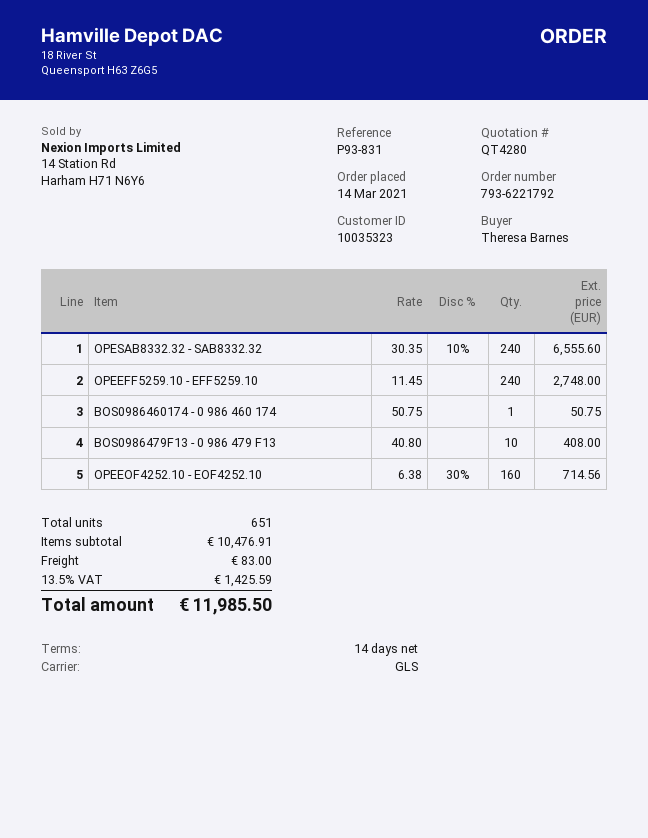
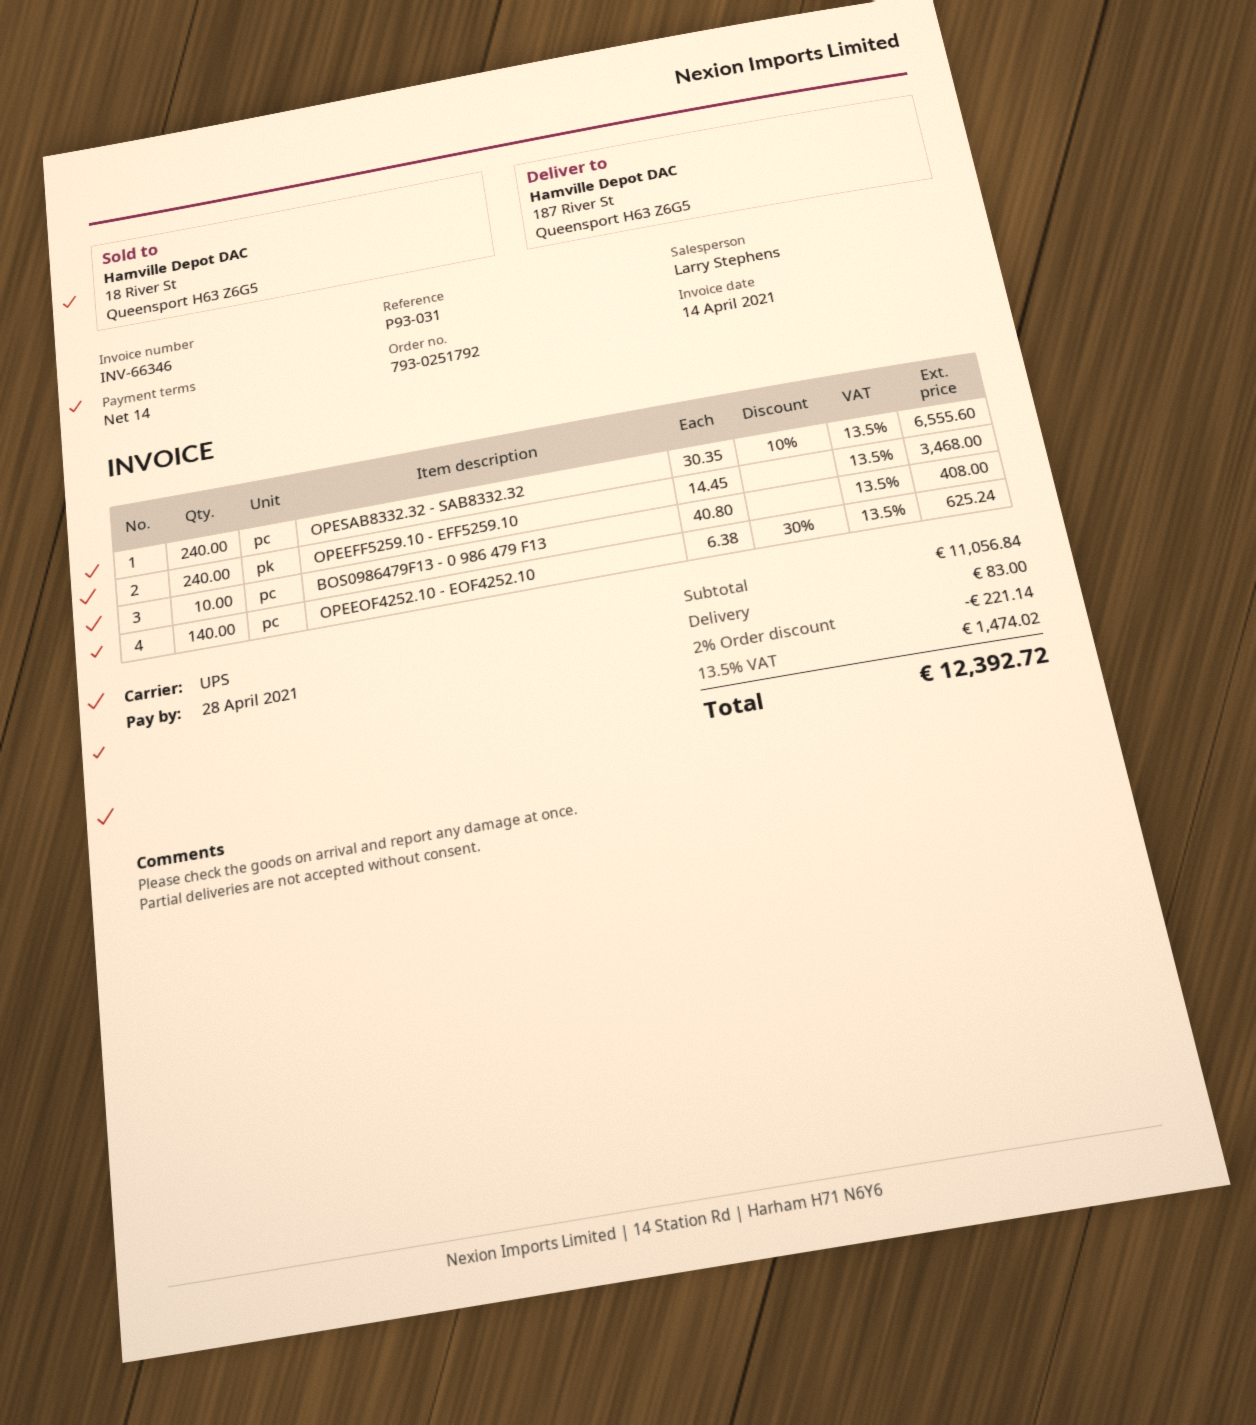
order number: 793-6221792 -> 793-0251792
reference: P93-831 -> P93-031
shipping method: GLS -> UPS
OPEEFF5259.10 - EFF5259.10: 240 x 11.45 = 2748.00 -> 240 x 14.45 = 3468.00
BOS0986460174 - 0 986 460 174: 1 x 50.75 = 50.75 -> none
OPEEOF4252.10 - EOF4252.10: 160 x 6.38 - 30% = 714.56 -> 140 x 6.38 - 30% = 625.24
subtotal: 10476.91 -> 11056.84
discount: none -> 2% = 221.14
tax: 13.5% = 1425.59 -> 13.5% = 1474.02
total: 11985.50 -> 12392.72

